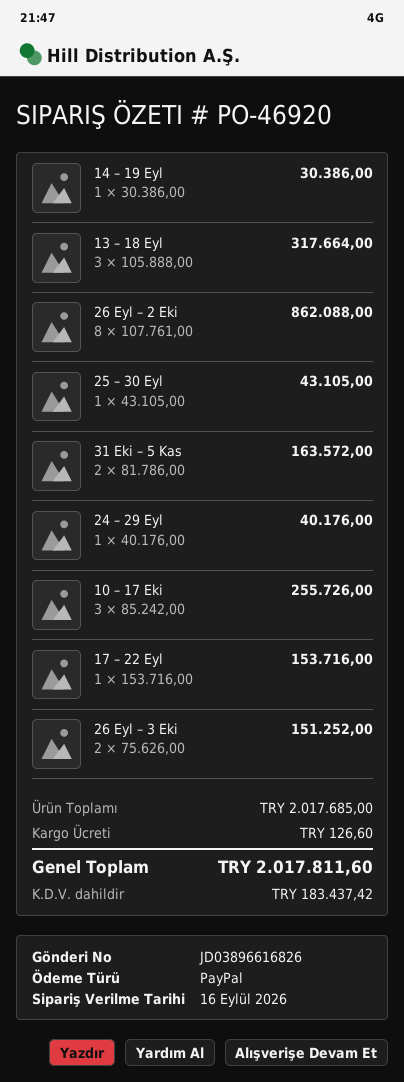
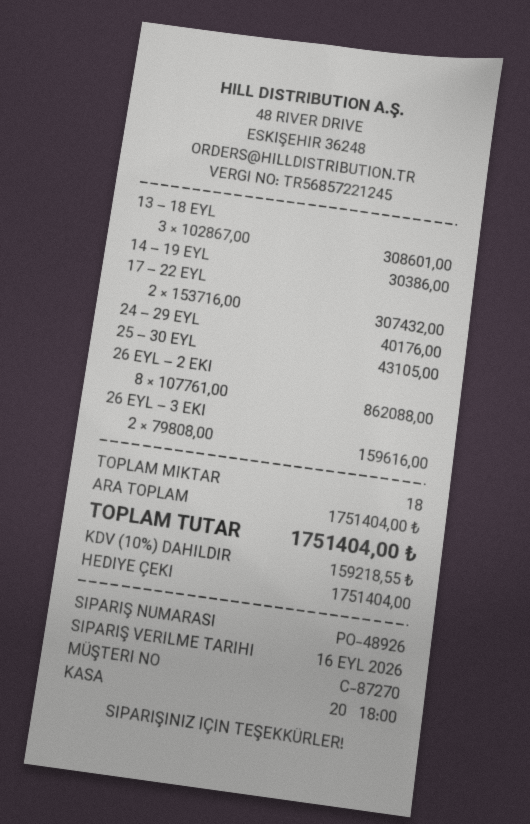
order number: PO-46920 -> PO-48926
payment method: PayPal -> gift card
13 – 18 Eyl: 3 x 105888.00 = 317664.00 -> 3 x 102867.00 = 308601.00
31 Eki – 5 Kas: 2 x 81786.00 = 163572.00 -> none
10 – 17 Eki: 3 x 85242.00 = 255726.00 -> none
17 – 22 Eyl: 1 x 153716.00 = 153716.00 -> 2 x 153716.00 = 307432.00
26 Eyl – 3 Eki: 2 x 75626.00 = 151252.00 -> 2 x 79808.00 = 159616.00
subtotal: 2017685.00 -> 1751404.00
shipping: 126.60 -> none
tax: 183437.42 -> 159218.55
total: 2017811.60 -> 1751404.00

